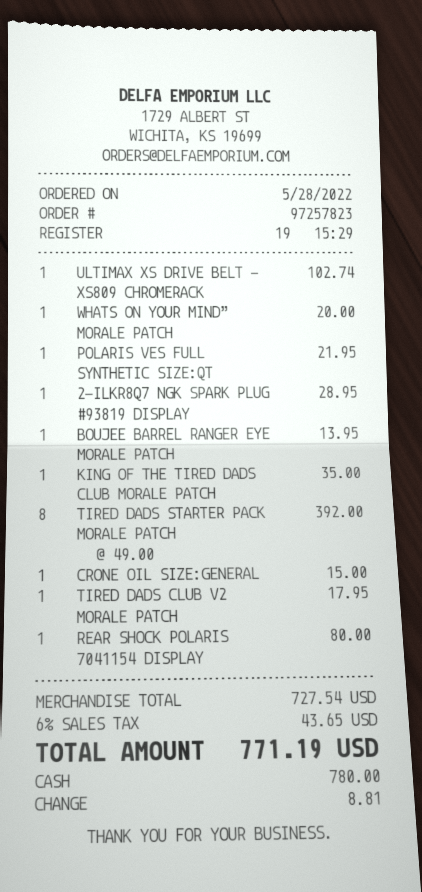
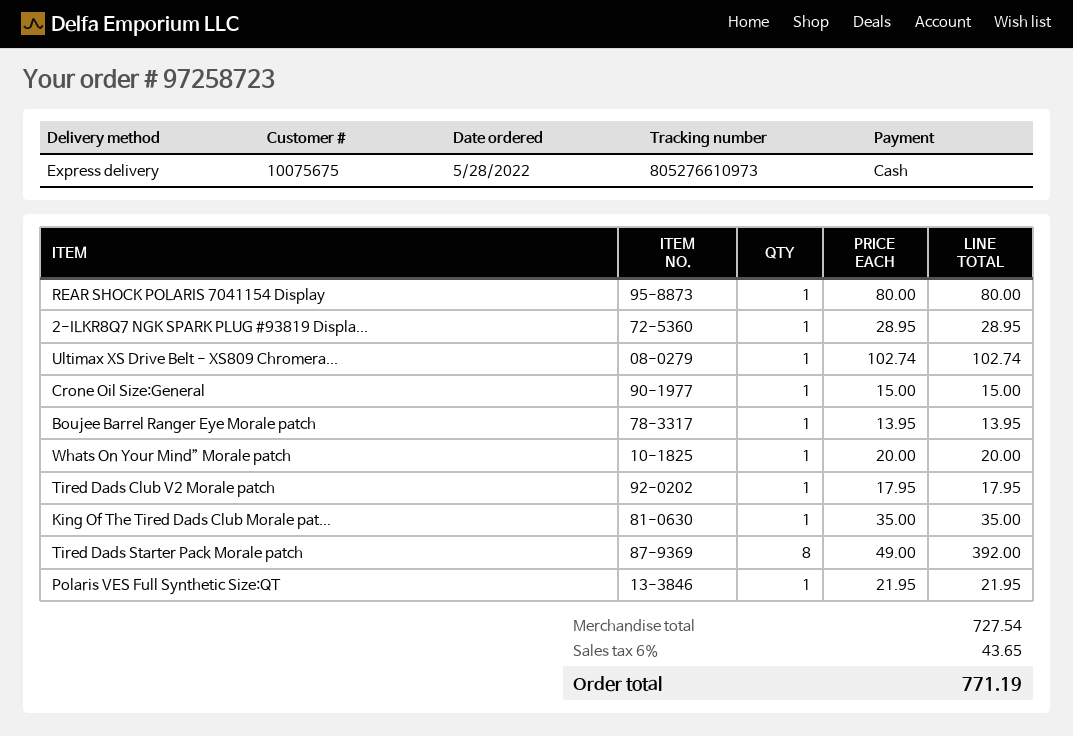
order number: 97257823 -> 97258723

